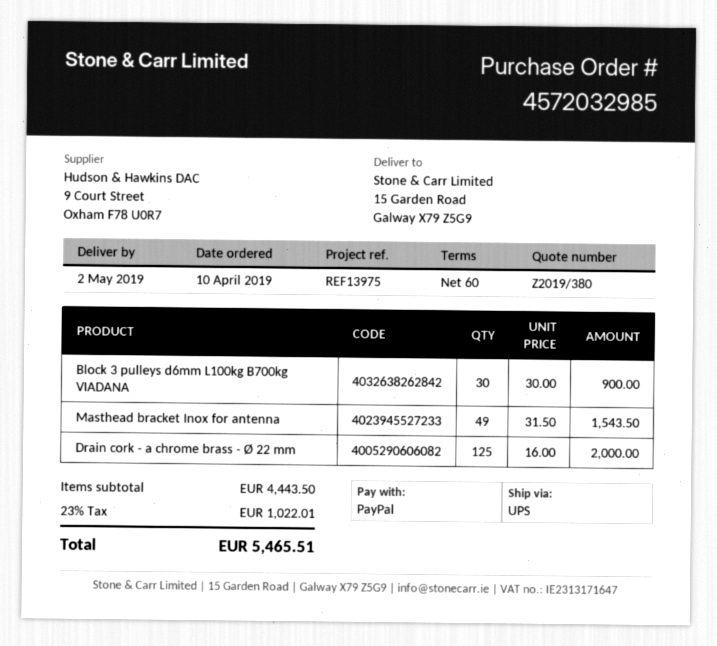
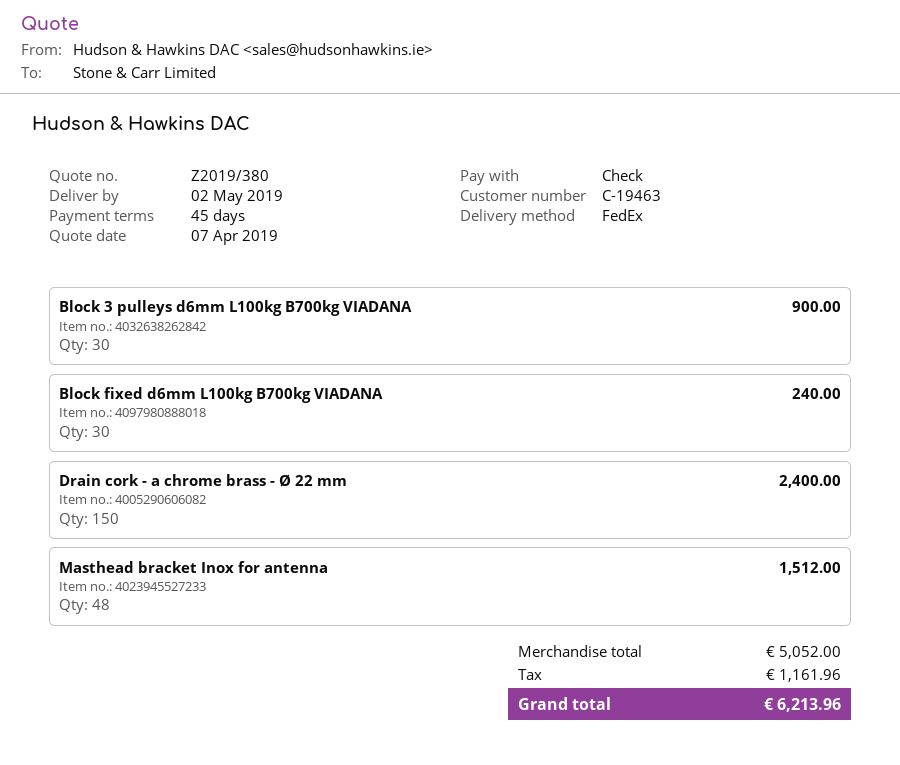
payment terms: 60 days -> 45 days
payment method: PayPal -> cheque
shipping method: UPS -> FedEx
Masthead bracket Inox for antenna: 49 for 1543.50 -> 48 for 1512.00
Drain cork - a chrome brass - Ø 22 mm: 125 for 2000.00 -> 150 for 2400.00
Block fixed d6mm L100kg B700kg VIADANA: none -> 30 for 240.00
subtotal: 4443.50 -> 5052.00
tax: 1022.01 -> 1161.96
total: 5465.51 -> 6213.96

